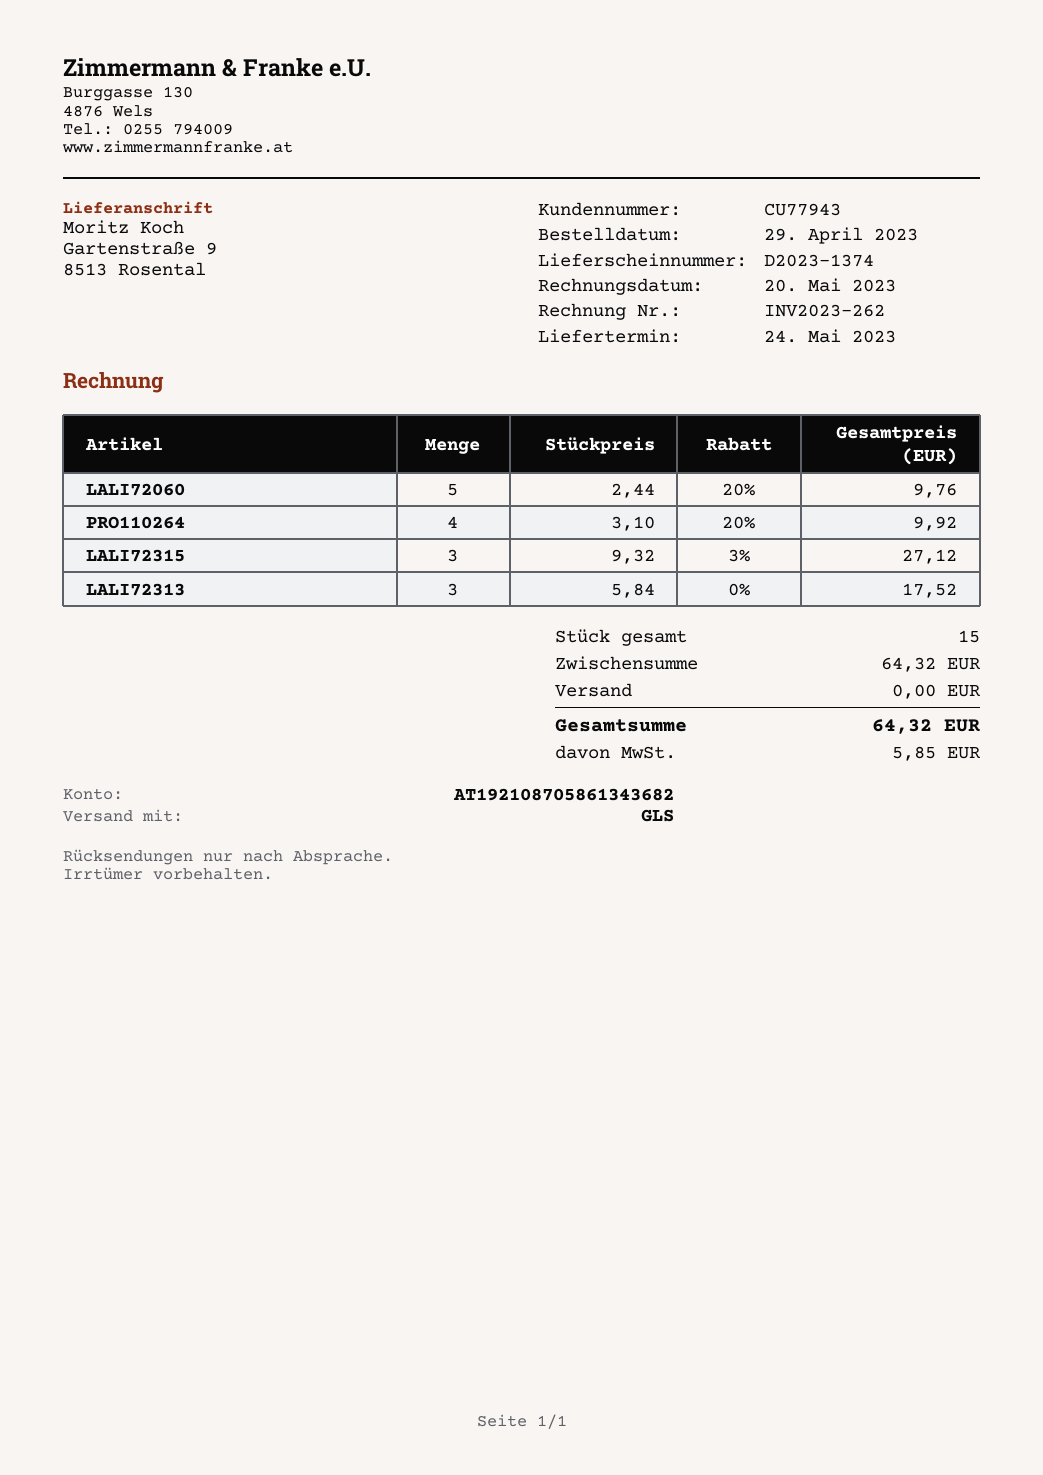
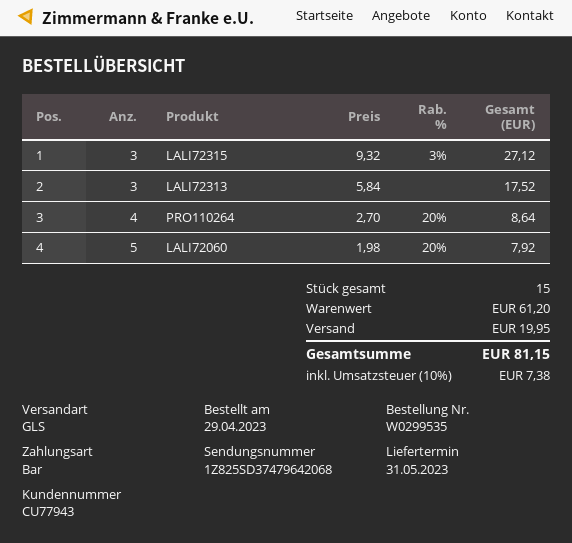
delivery date: 2023-05-24 -> 2023-05-31
LALI72060: 5 x 2.44 - 20% = 9.76 -> 5 x 1.98 - 20% = 7.92
PRO110264: 4 x 3.10 - 20% = 9.92 -> 4 x 2.70 - 20% = 8.64
subtotal: 64.32 -> 61.20
shipping: 0.00 -> 19.95
tax: 5.85 -> 7.38
total: 64.32 -> 81.15

